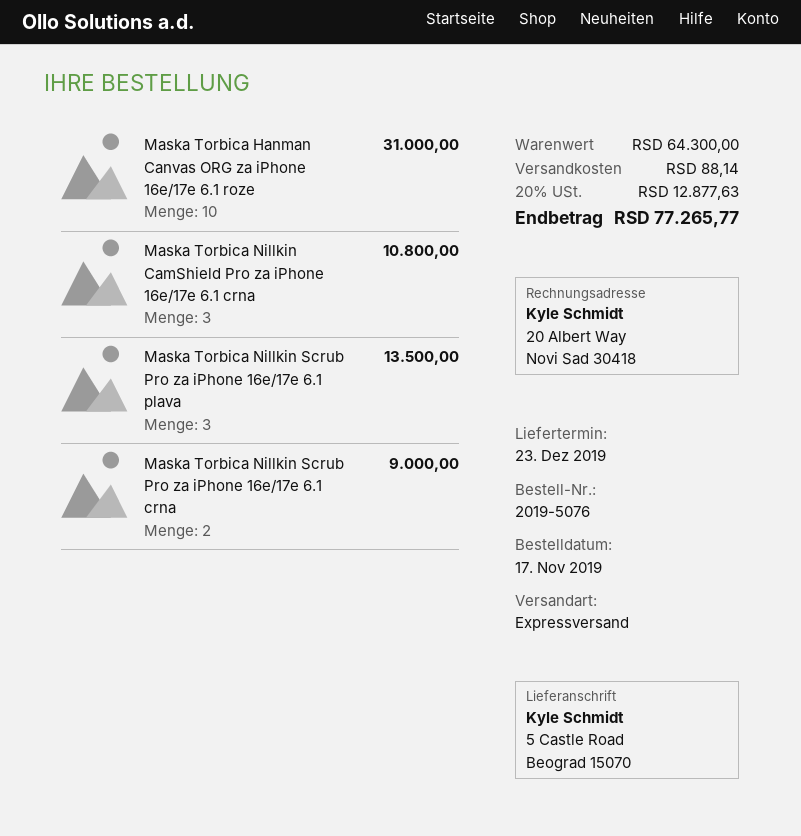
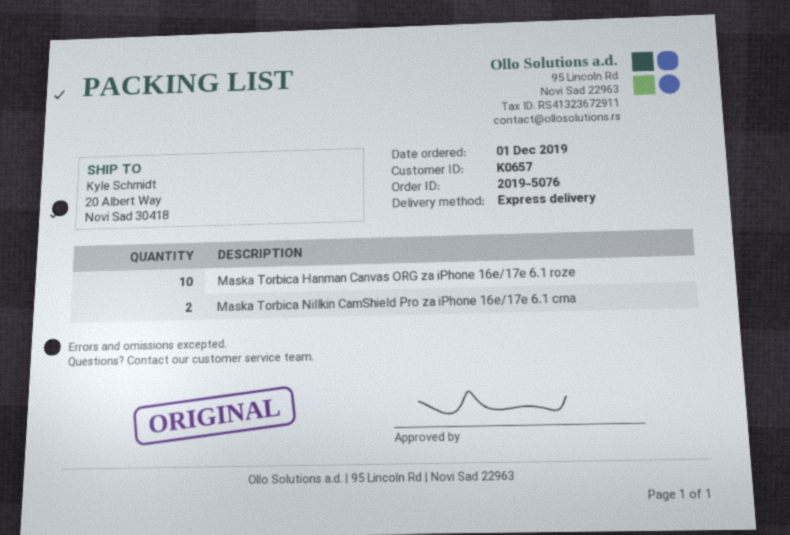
order date: 2019-11-17 -> 2019-12-01
ship to: 5 Castle Road, Beograd 15070 -> 20 Albert Way, Novi Sad 30418
Maska Torbica Nillkin CamShield Pro za iPhone 16e/17e 6.1 crna: 3 -> 2
Maska Torbica Nillkin Scrub Pro za iPhone 16e/17e 6.1 plava: 3 -> none
Maska Torbica Nillkin Scrub Pro za iPhone 16e/17e 6.1 crna: 2 -> none

